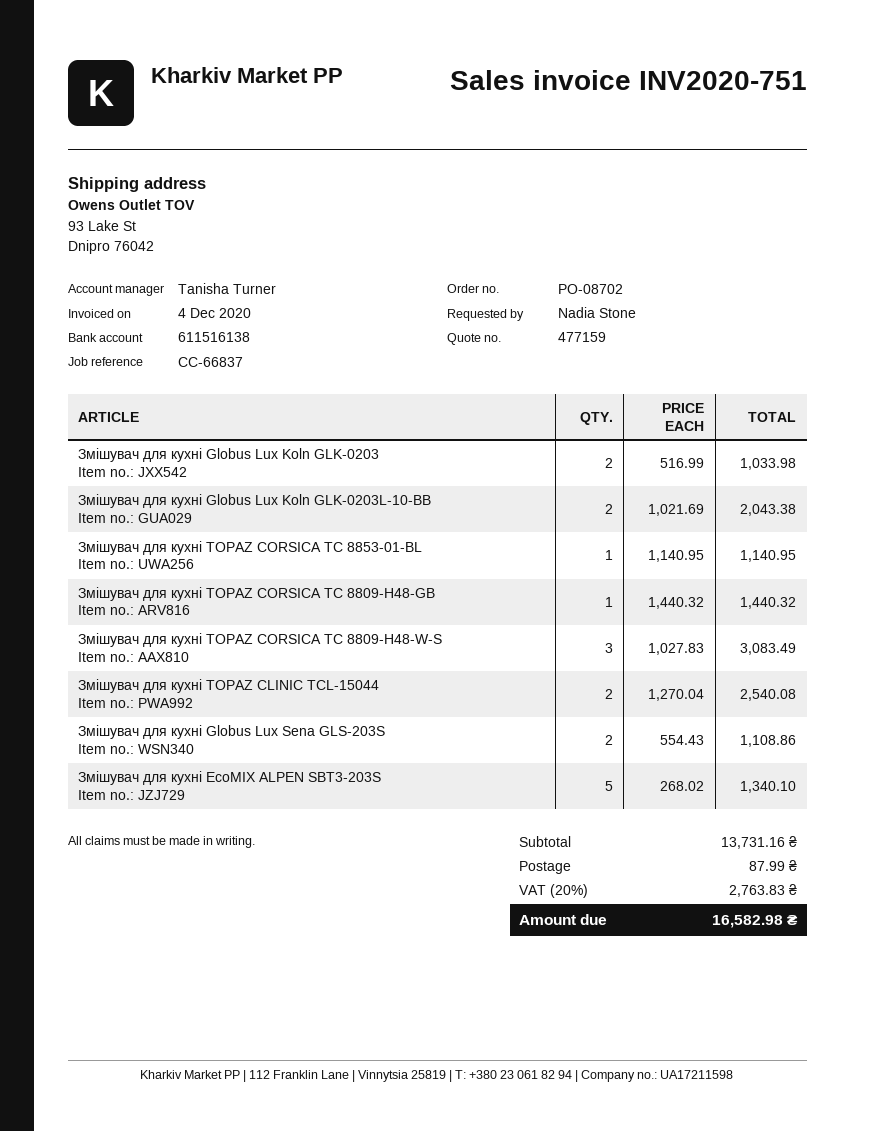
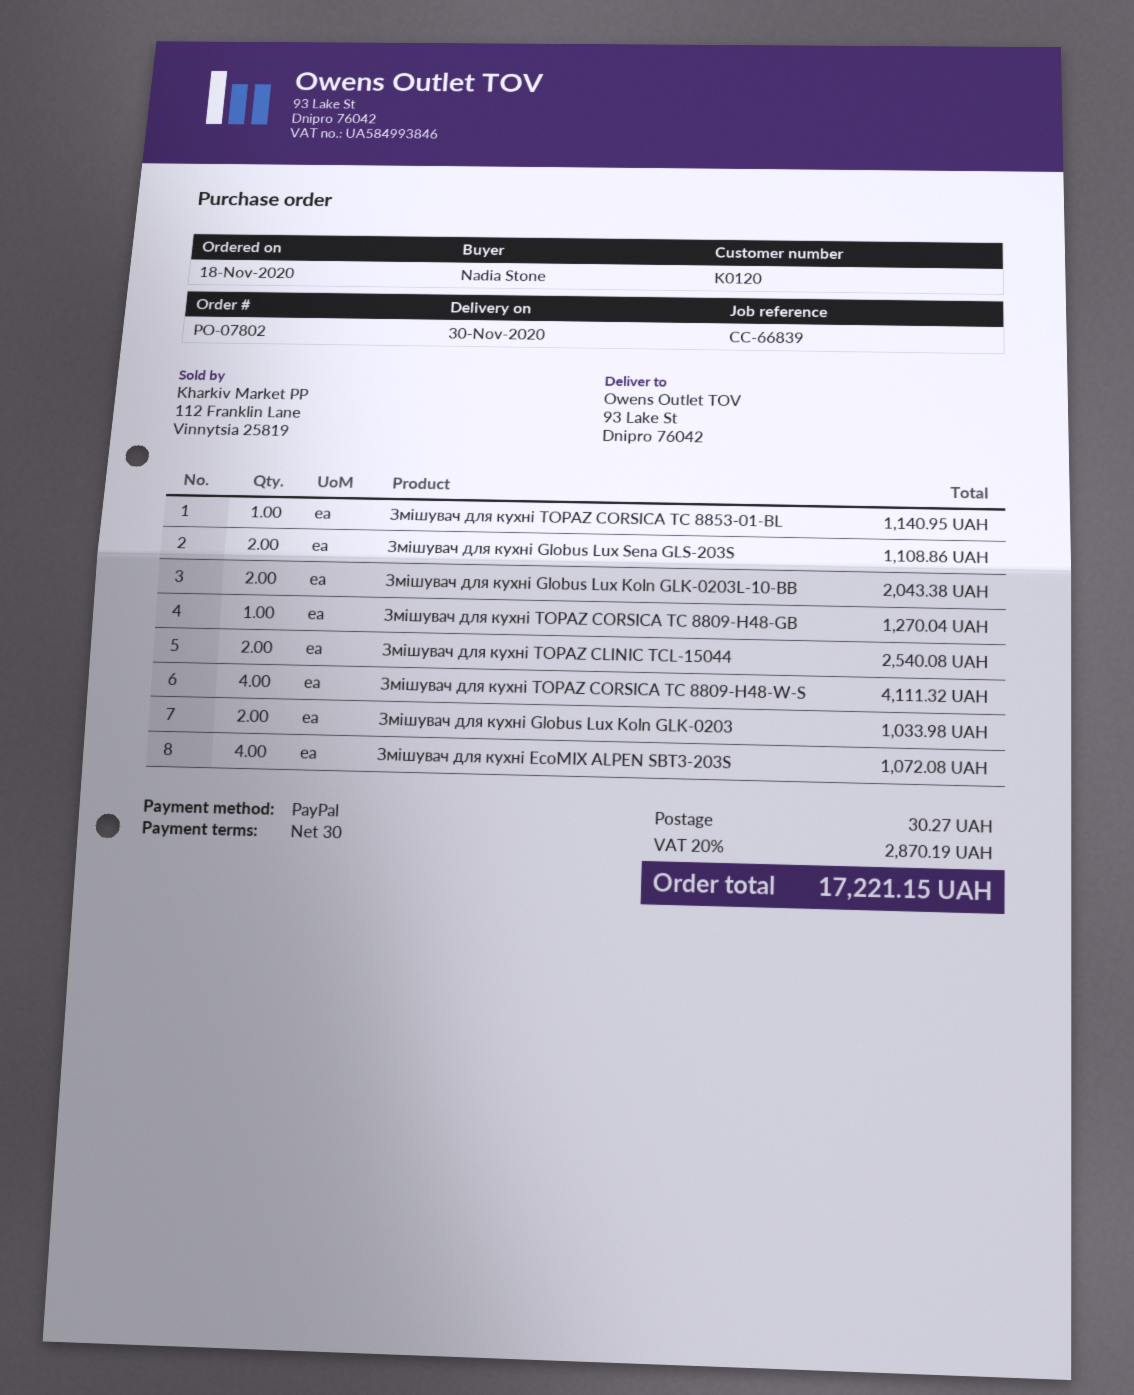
order number: PO-08702 -> PO-07802
reference: CC-66837 -> CC-66839
Змішувач для кухні TOPAZ CORSICA TC 8809-H48-GB: 1 for 1440.32 -> 1 for 1270.04
Змішувач для кухні TOPAZ CORSICA TC 8809-H48-W-S: 3 for 3083.49 -> 4 for 4111.32
Змішувач для кухні EcoMIX ALPEN SBT3-203S: 5 for 1340.10 -> 4 for 1072.08
shipping: 87.99 -> 30.27
tax: 20% = 2763.83 -> 20% = 2870.19
total: 16582.98 -> 17221.15

